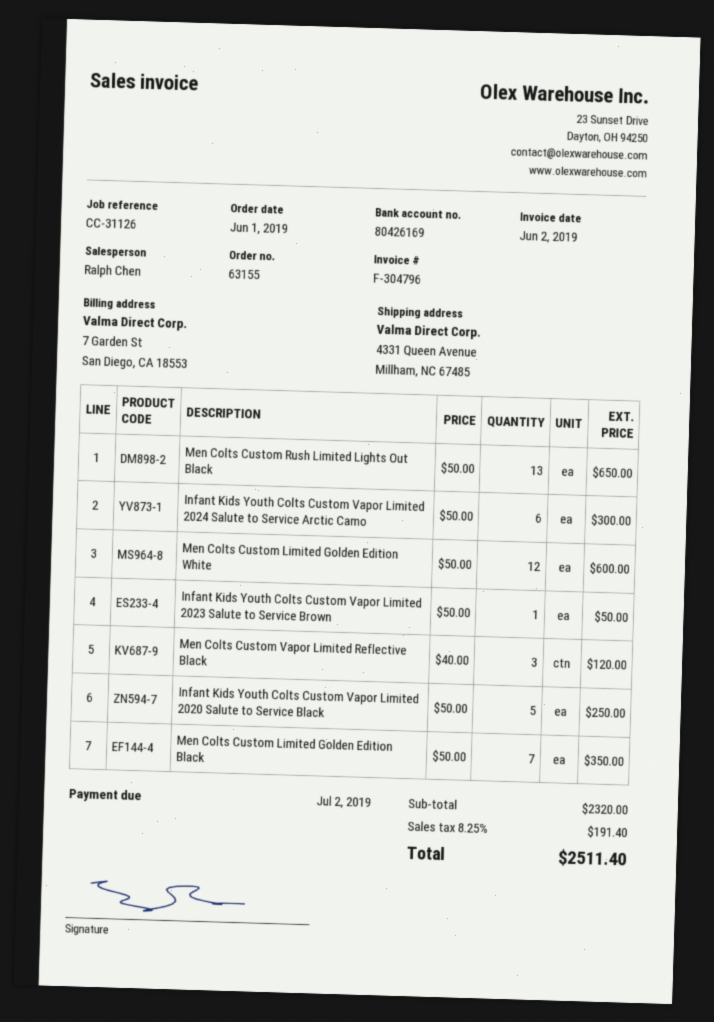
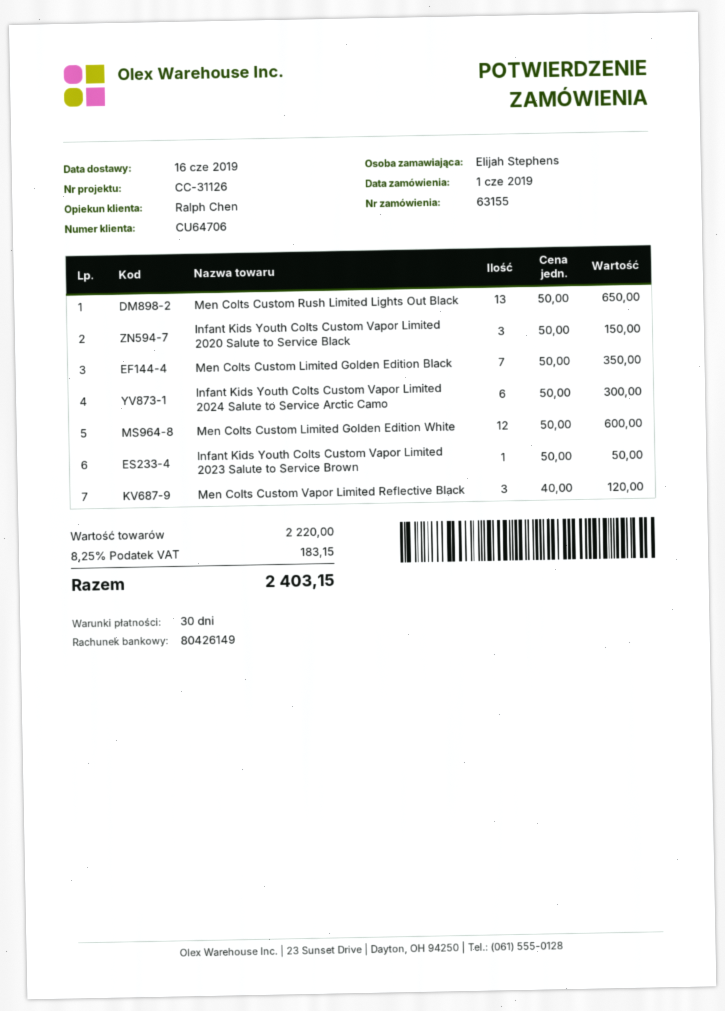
bank account: 80426169 -> 80426149
Infant Kids Youth Colts Custom Vapor Limited 2020 Salute to Service Black: 5 x 50.00 = 250.00 -> 3 x 50.00 = 150.00
subtotal: 2320.00 -> 2220.00
tax: 8.25% = 191.40 -> 8.25% = 183.15
total: 2511.40 -> 2403.15

